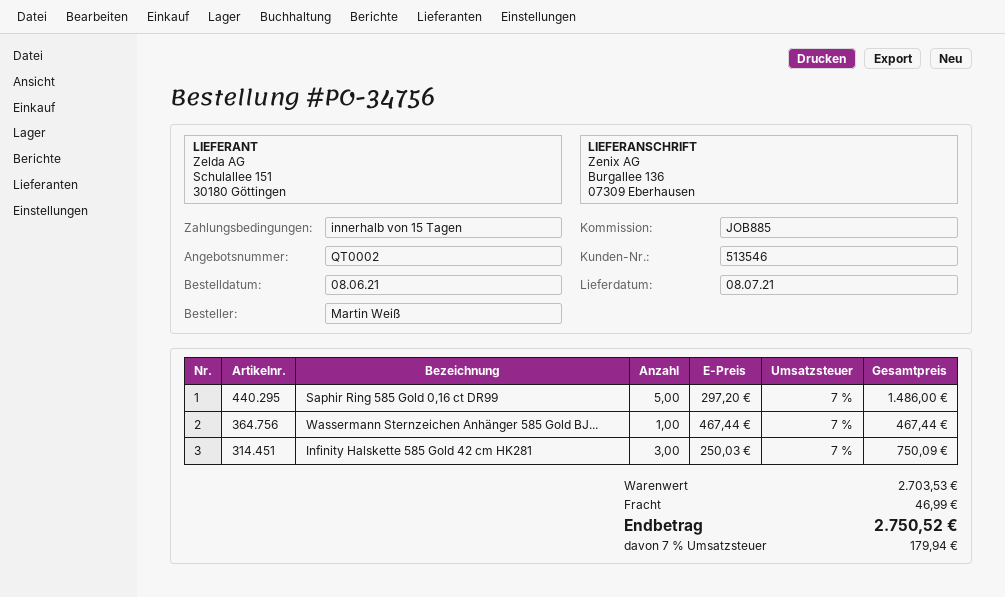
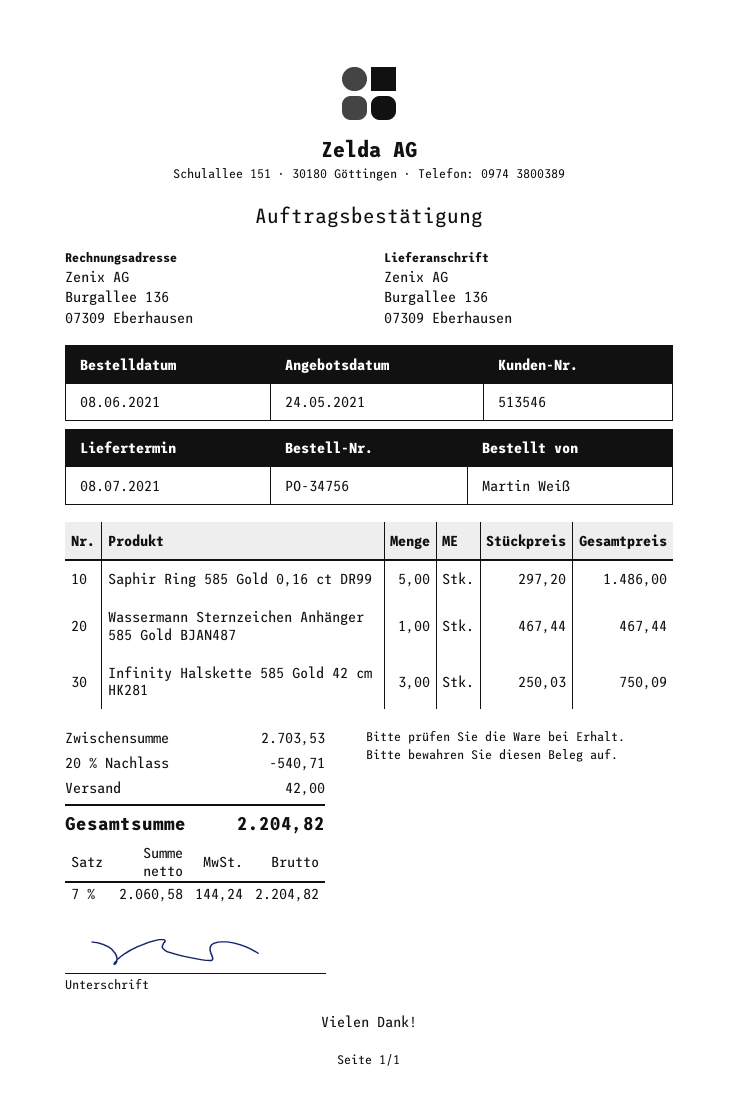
discount: none -> 20% = 540.71
shipping: 46.99 -> 42.00
tax: 7% = 179.94 -> 7% = 144.24
total: 2750.52 -> 2204.82

